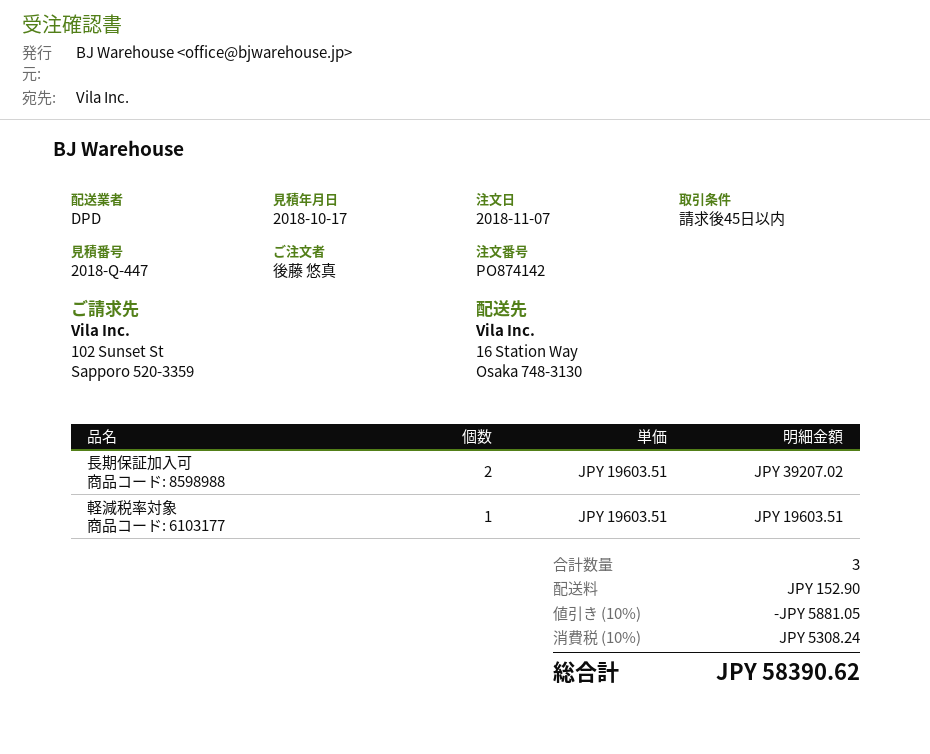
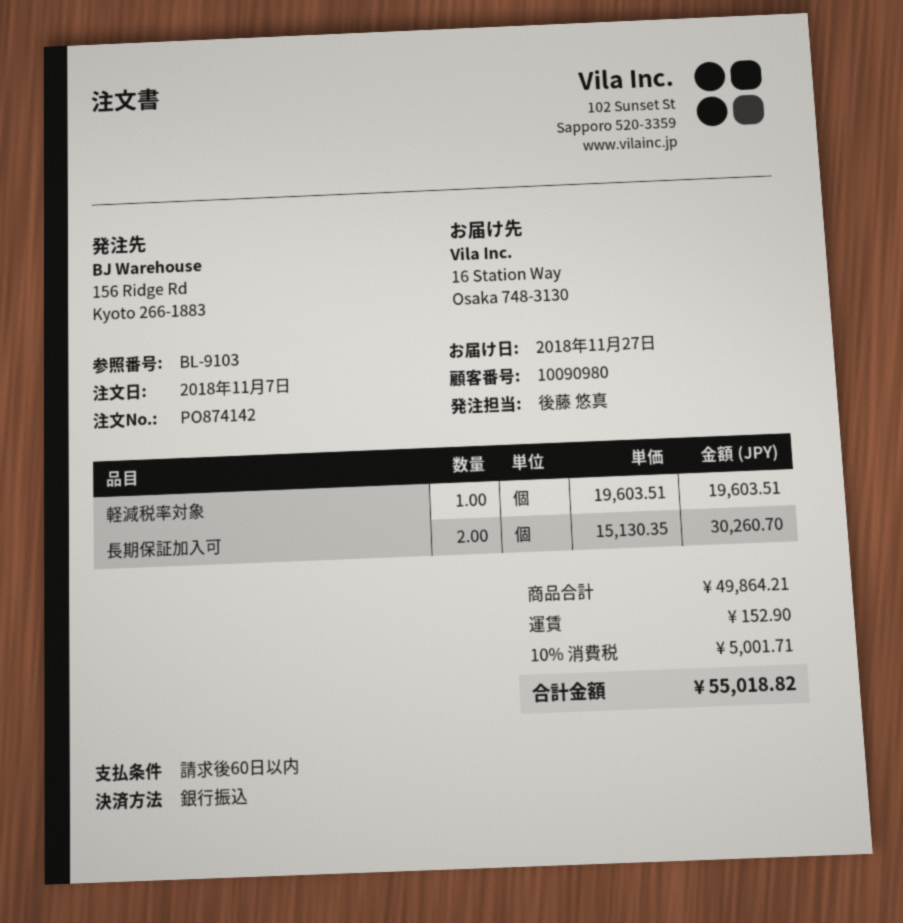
payment terms: 45 days -> 60 days
長期保証加入可: 2 x 19603.51 = 39207.02 -> 2 x 15130.35 = 30260.70
discount: 10% = 5881.05 -> none
tax: 10% = 5308.24 -> 10% = 5001.71
total: 58390.62 -> 55018.82

